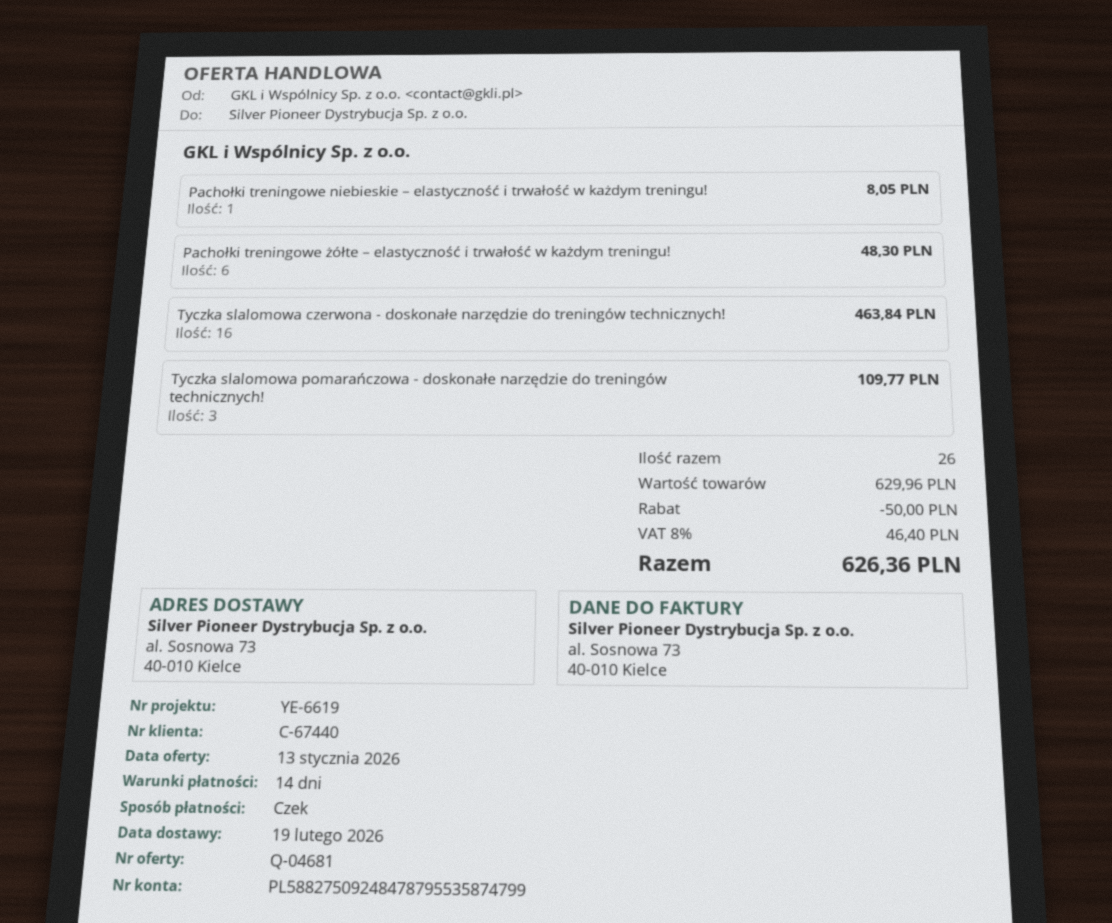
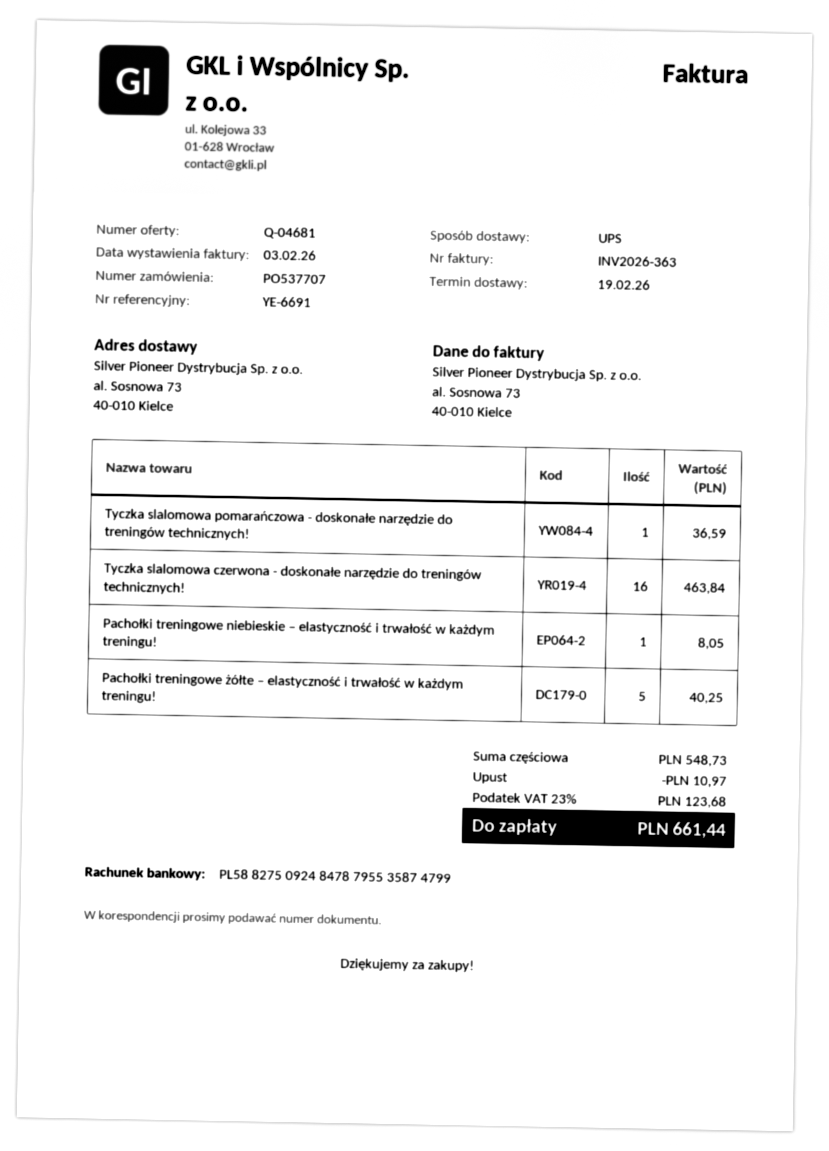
reference: YE-6619 -> YE-6691
Pachołki treningowe żółte – elastyczność i trwałość w każdym treningu!: 6 for 48.30 -> 5 for 40.25
Tyczka slalomowa pomarańczowa - doskonałe narzędzie do treningów technicznych!: 3 for 109.77 -> 1 for 36.59
subtotal: 629.96 -> 548.73
discount: 50.00 -> 10.97
tax: 8% = 46.40 -> 23% = 123.68
total: 626.36 -> 661.44

